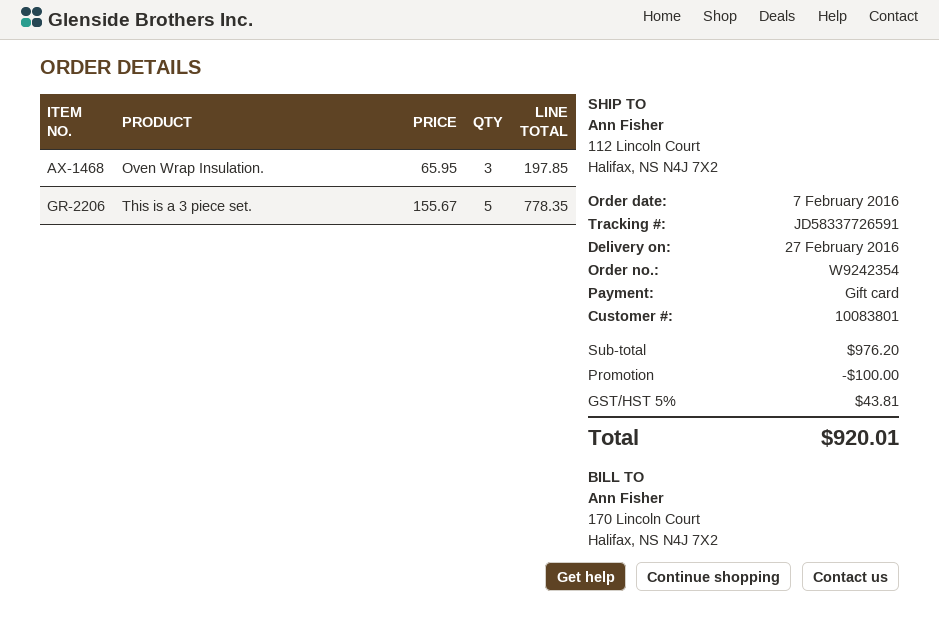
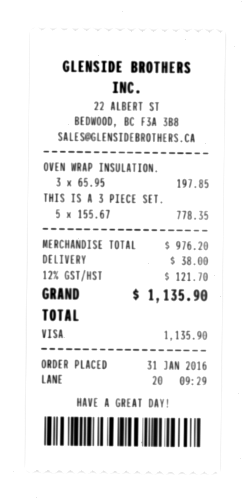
order date: 2016-02-07 -> 2016-01-31
payment method: gift card -> Visa
discount: 100.00 -> none
shipping: none -> 38.00
tax: 5% = 43.81 -> 12% = 121.70
total: 920.01 -> 1135.90

